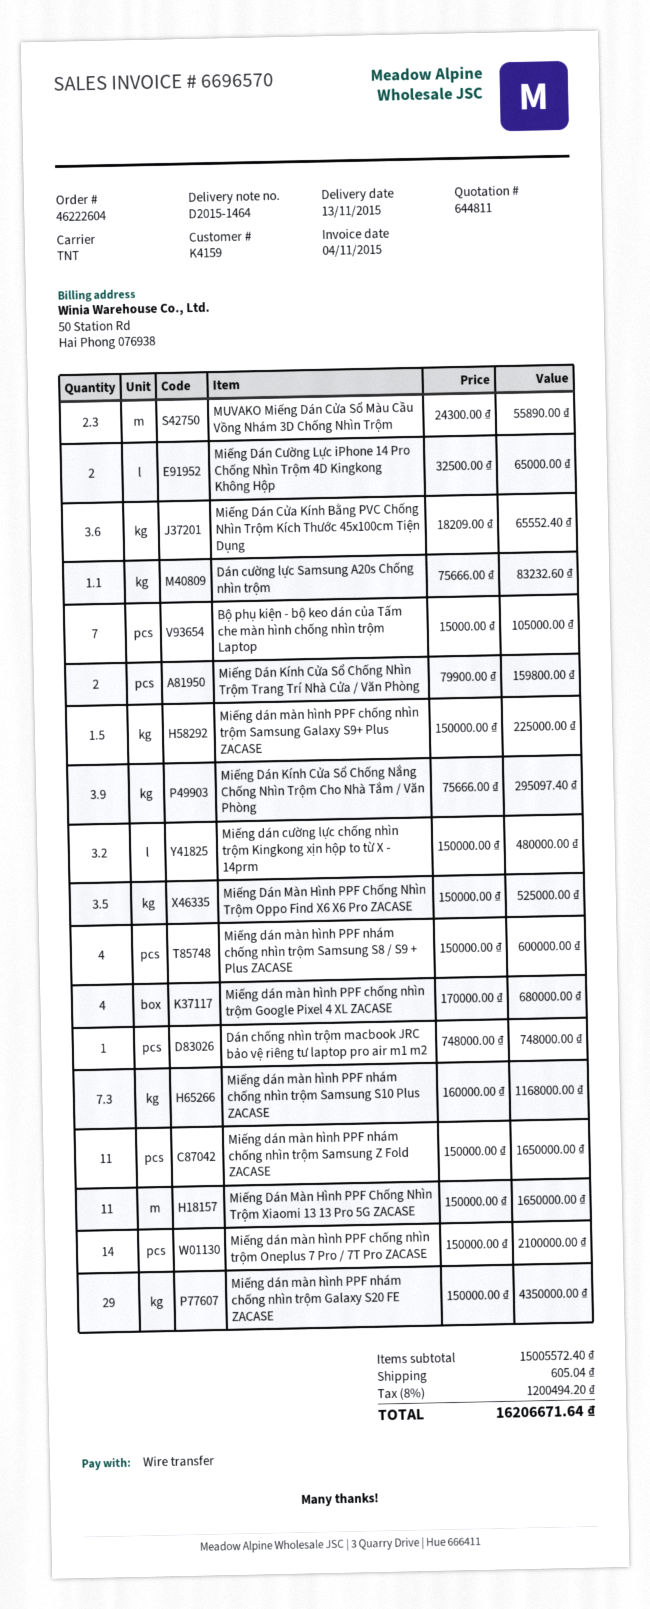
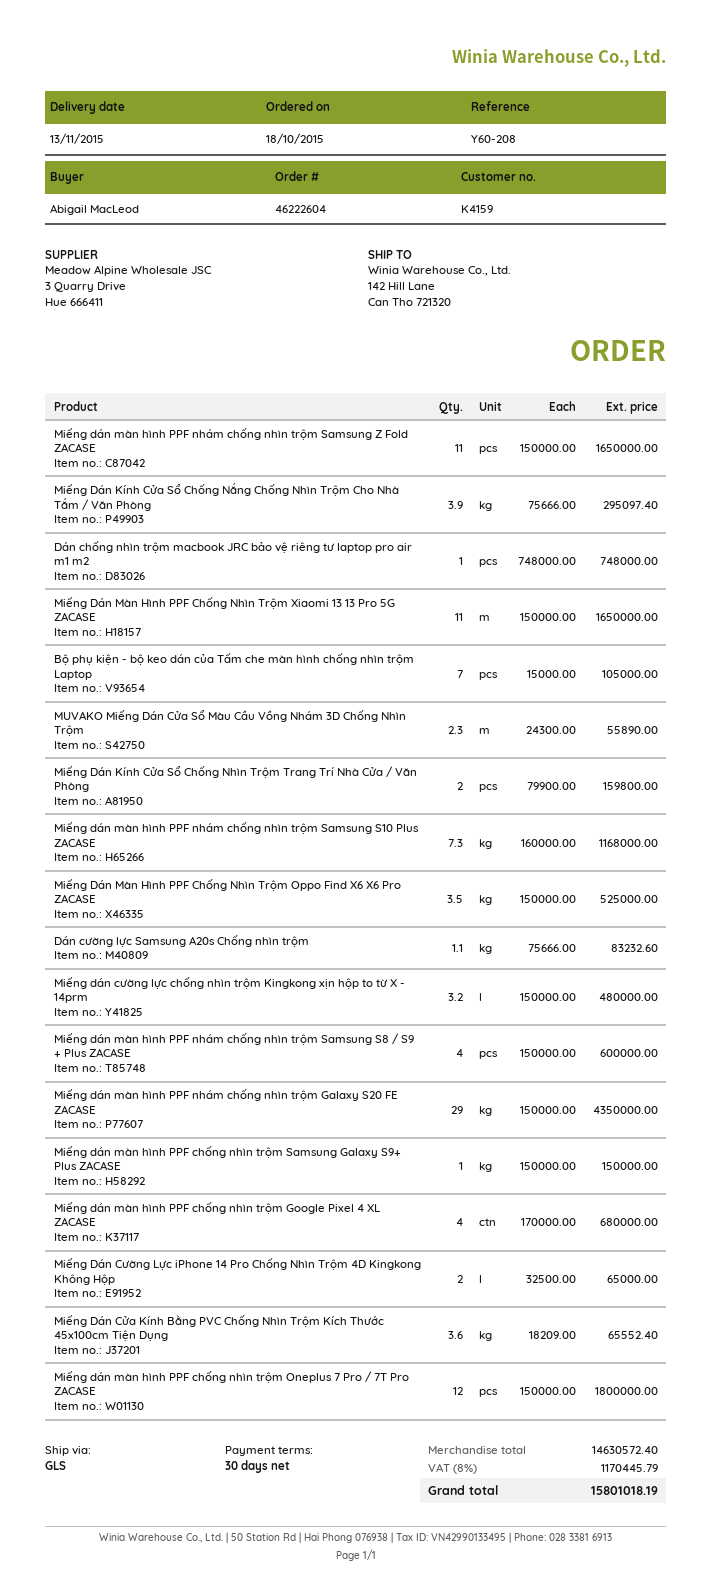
shipping method: TNT -> GLS
Miếng dán màn hình PPF chống nhìn trộm Samsung Galaxy S9+ Plus ZACASE: 1.5 x 150000.00 = 225000.00 -> 1 x 150000.00 = 150000.00
Miếng dán màn hình PPF chống nhìn trộm Oneplus 7 Pro / 7T Pro ZACASE: 14 x 150000.00 = 2100000.00 -> 12 x 150000.00 = 1800000.00
subtotal: 15005572.40 -> 14630572.40
shipping: 605.04 -> none
tax: 8% = 1200494.20 -> 8% = 1170445.79
total: 16206671.64 -> 15801018.19

